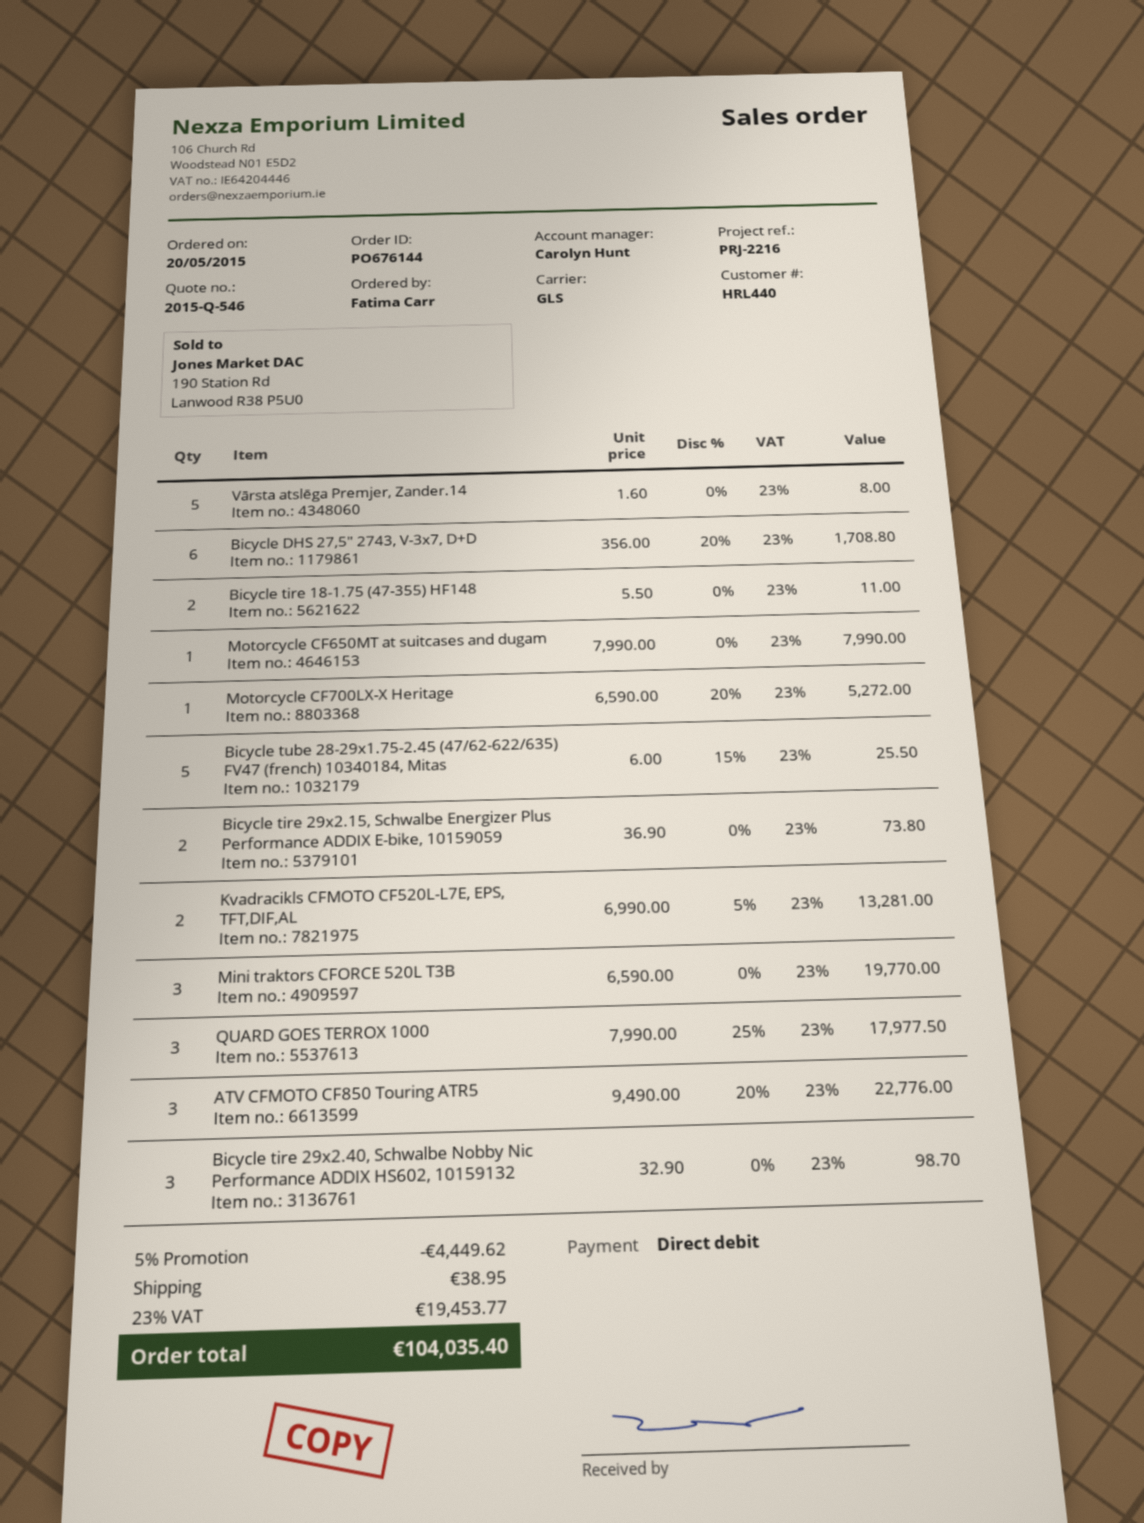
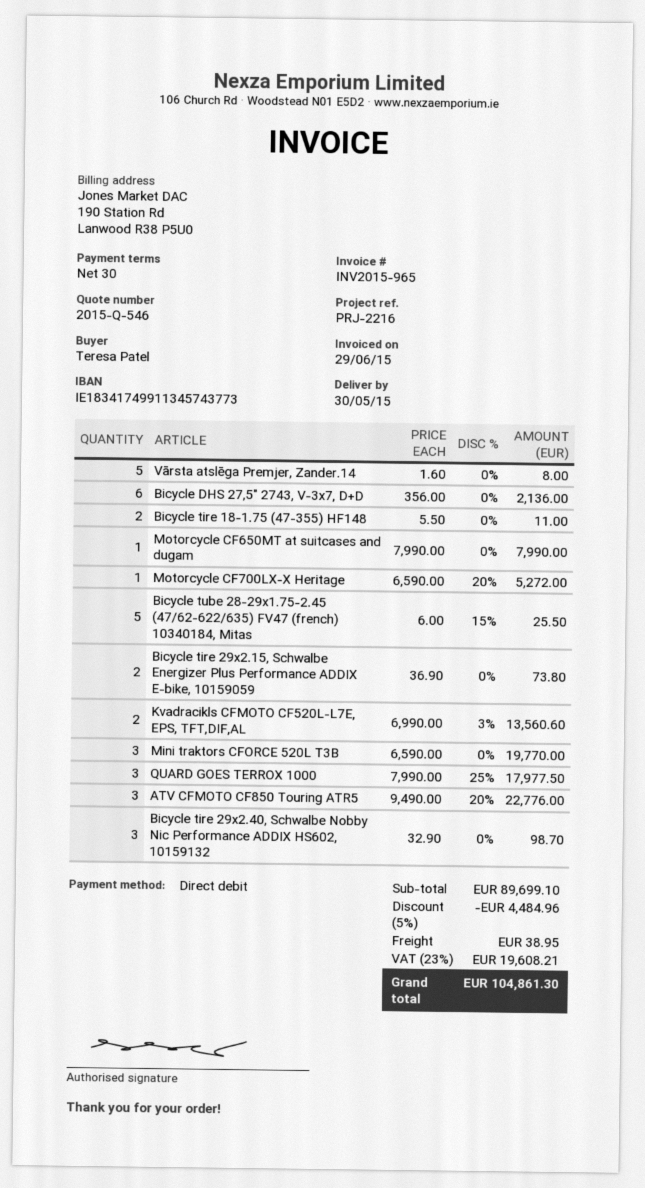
ordered by: Fatima Carr -> Teresa Patel
Bicycle DHS 27,5" 2743, V-3x7, D+D: 6 x 356.00 - 20% = 1708.80 -> 6 x 356.00 = 2136.00
Kvadracikls CFMOTO CF520L-L7E, EPS, TFT,DIF,AL: 2 x 6990.00 - 5% = 13281.00 -> 2 x 6990.00 - 3% = 13560.60
discount: 5% = 4449.62 -> 5% = 4484.96
tax: 23% = 19453.77 -> 23% = 19608.21
total: 104035.40 -> 104861.30

